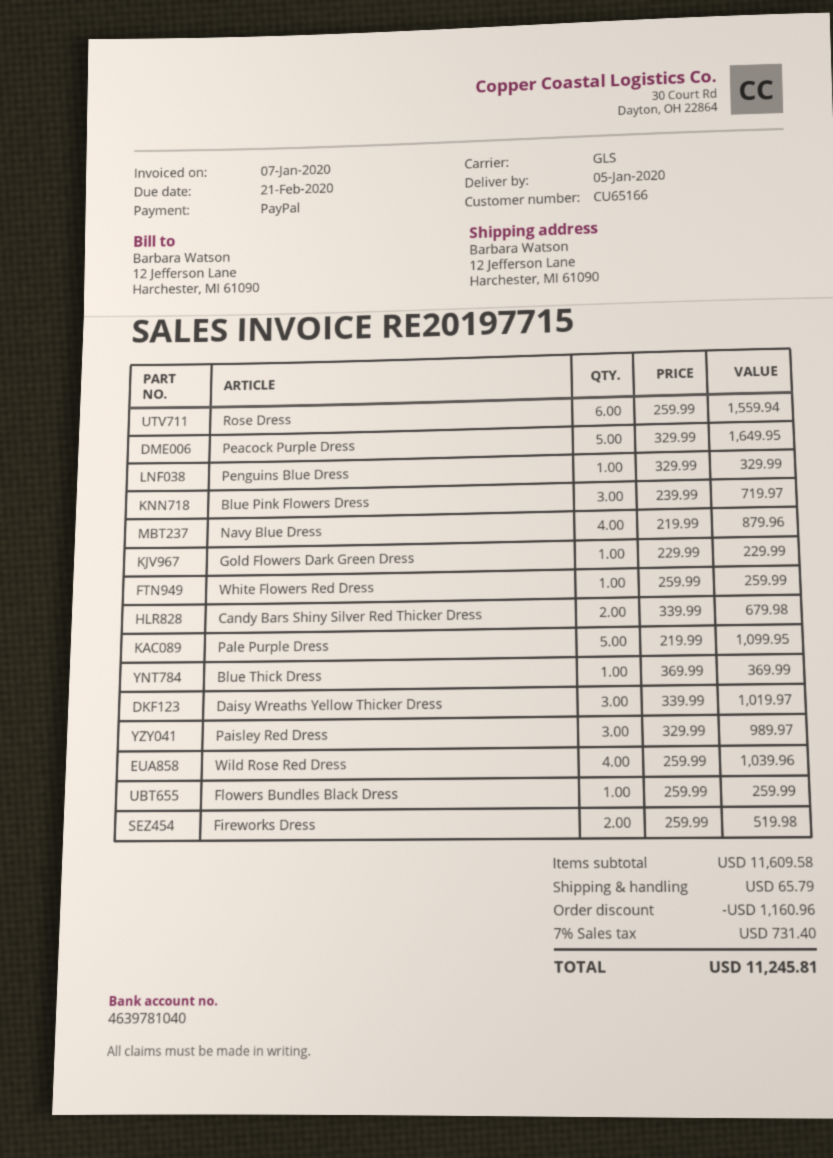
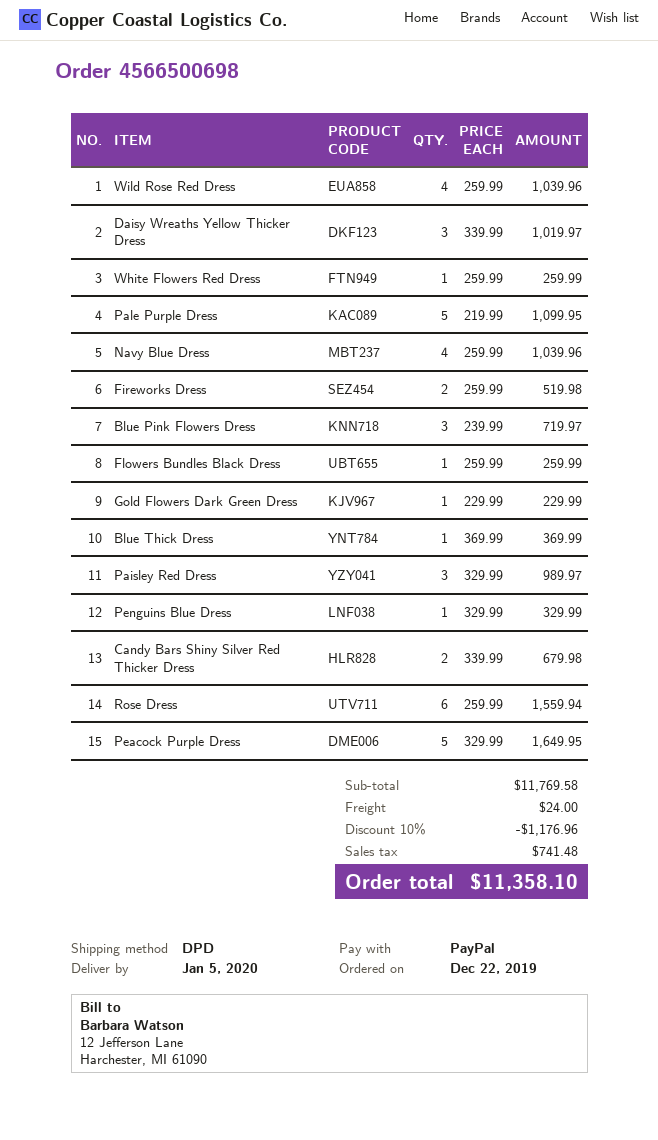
shipping method: GLS -> DPD
Navy Blue Dress: 4 x 219.99 = 879.96 -> 4 x 259.99 = 1039.96
subtotal: 11609.58 -> 11769.58
discount: 1160.96 -> 1176.96
shipping: 65.79 -> 24.00
tax: 731.40 -> 741.48
total: 11245.81 -> 11358.10

